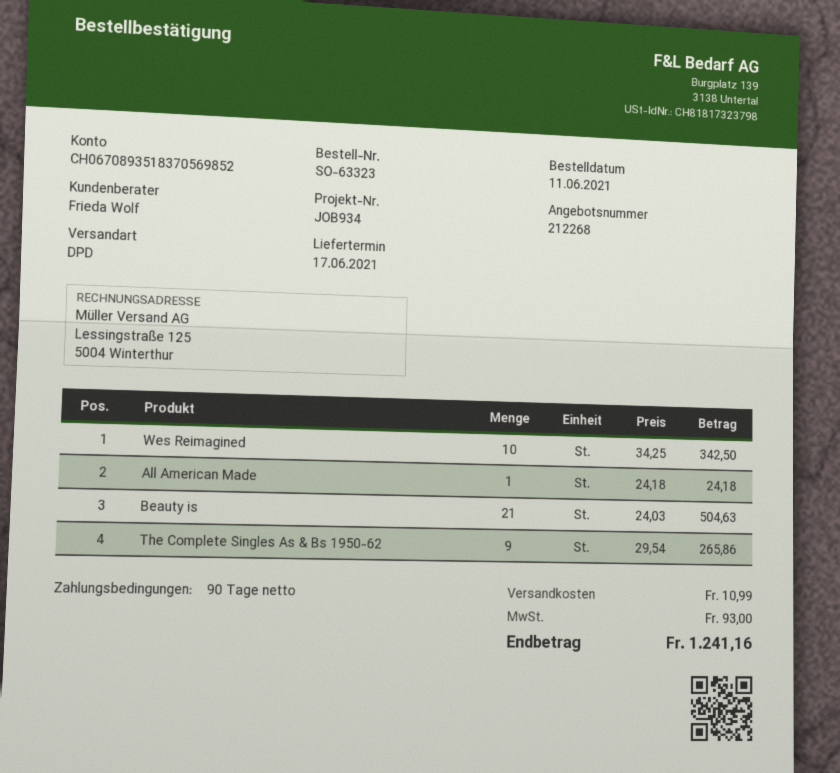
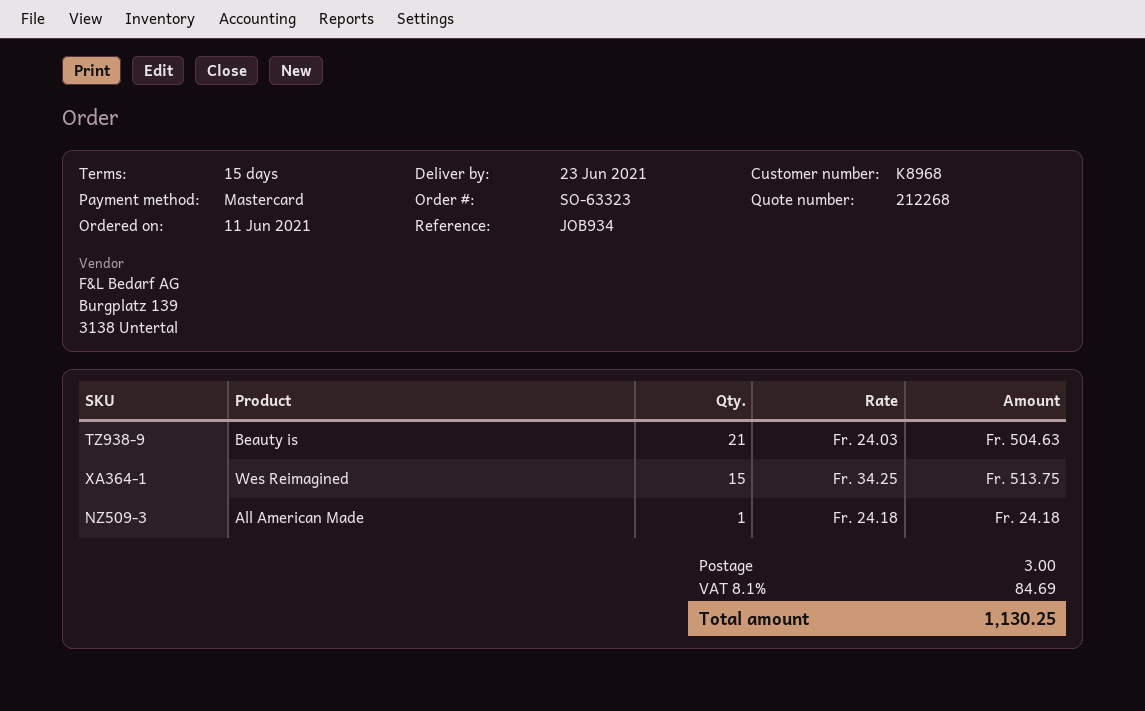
delivery date: 2021-06-17 -> 2021-06-23
payment terms: 90 days -> 15 days
Wes Reimagined: 10 x 34.25 = 342.50 -> 15 x 34.25 = 513.75
The Complete Singles As & Bs 1950-62: 9 x 29.54 = 265.86 -> none
shipping: 10.99 -> 3.00
tax: 93.00 -> 84.69
total: 1241.16 -> 1130.25

